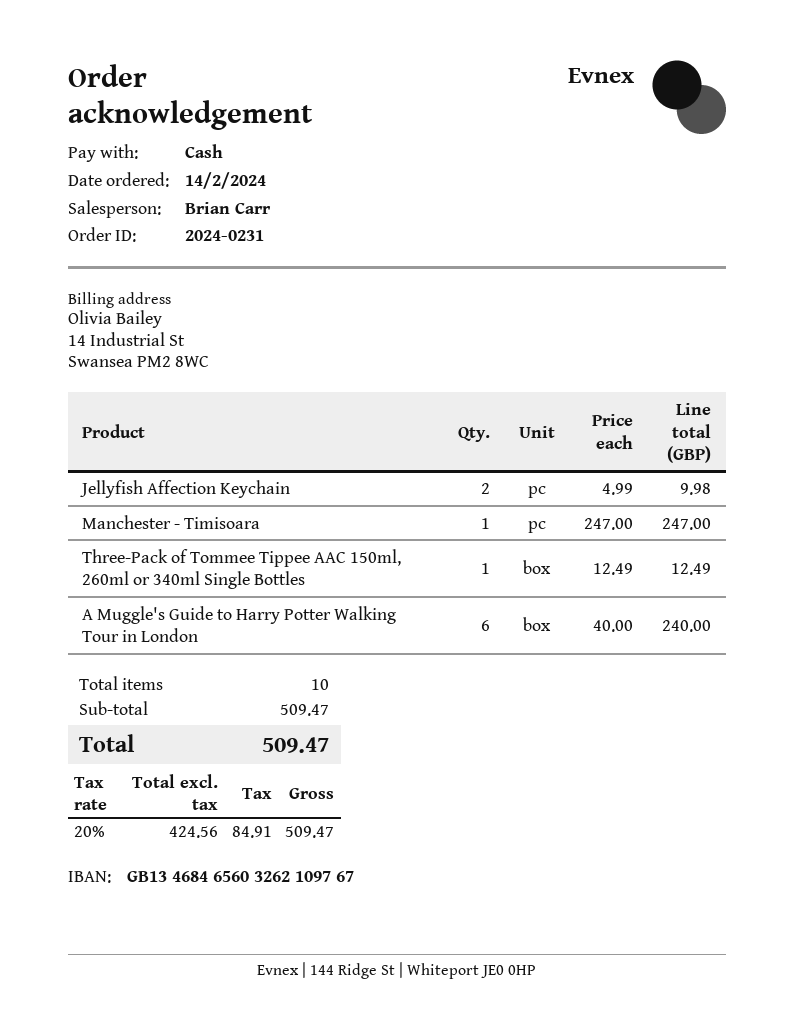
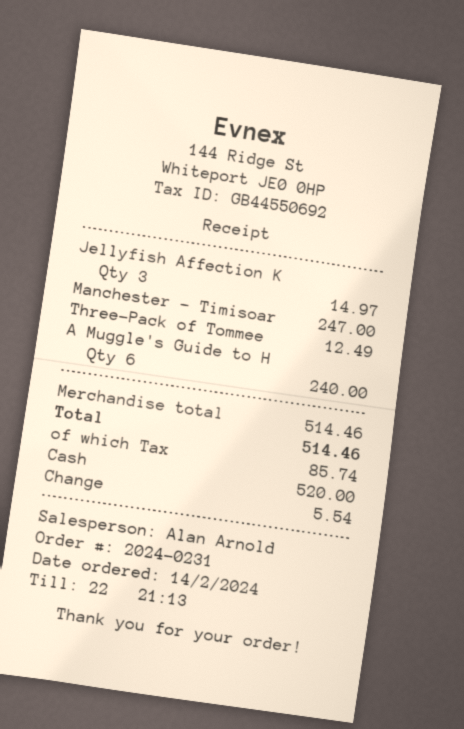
sales rep: Brian Carr -> Alan Arnold
Jellyfish Affection Keychain: 2 for 9.98 -> 3 for 14.97
subtotal: 509.47 -> 514.46
tax: 84.91 -> 85.74
total: 509.47 -> 514.46

